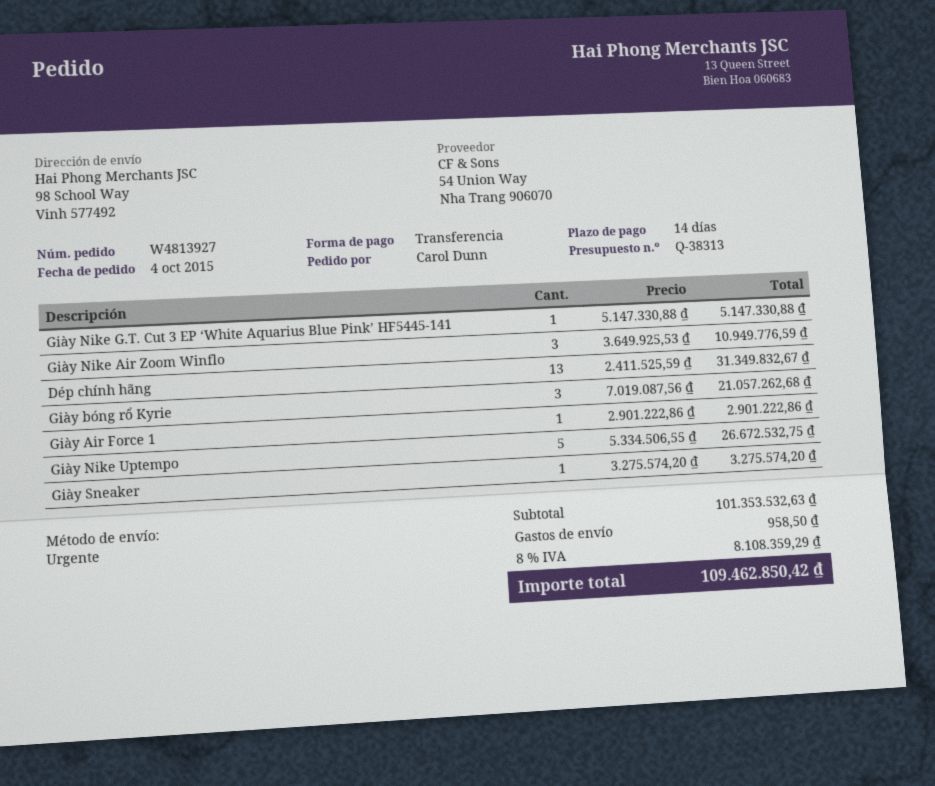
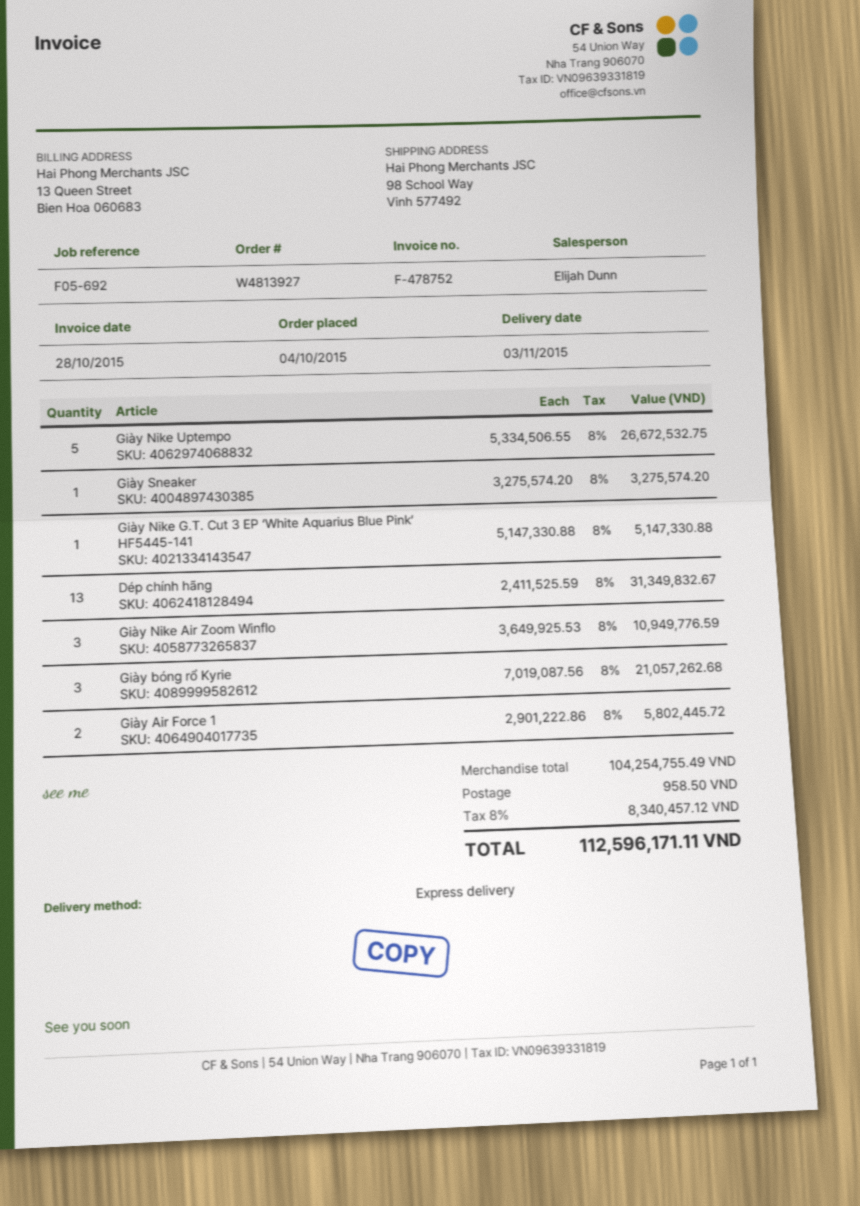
Giày Air Force 1: 1 x 2901222.86 = 2901222.86 -> 2 x 2901222.86 = 5802445.72
subtotal: 101353532.63 -> 104254755.49
tax: 8% = 8108359.29 -> 8% = 8340457.12
total: 109462850.42 -> 112596171.11

